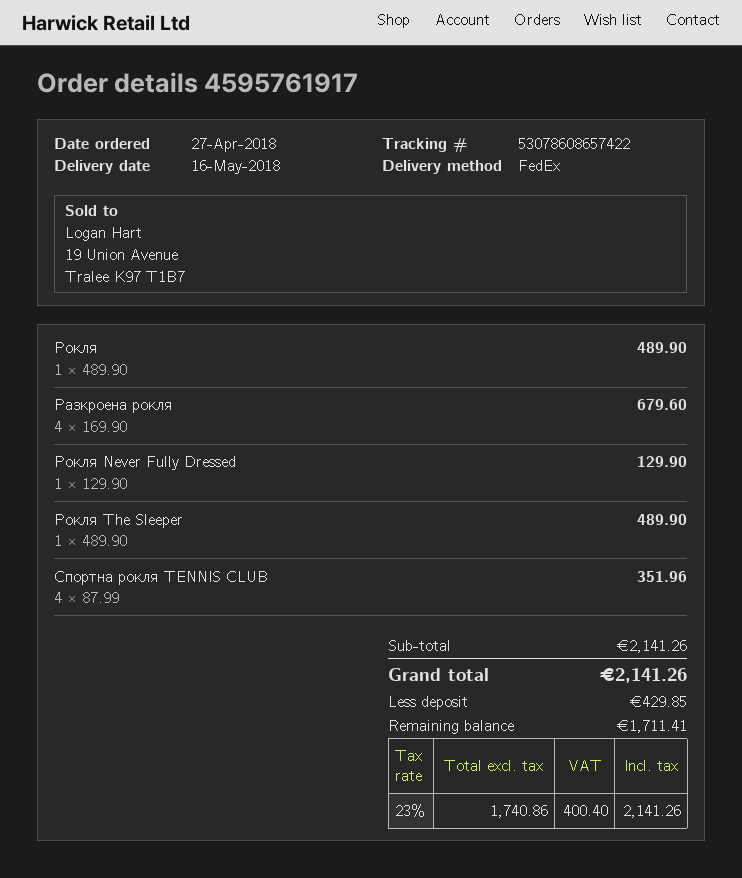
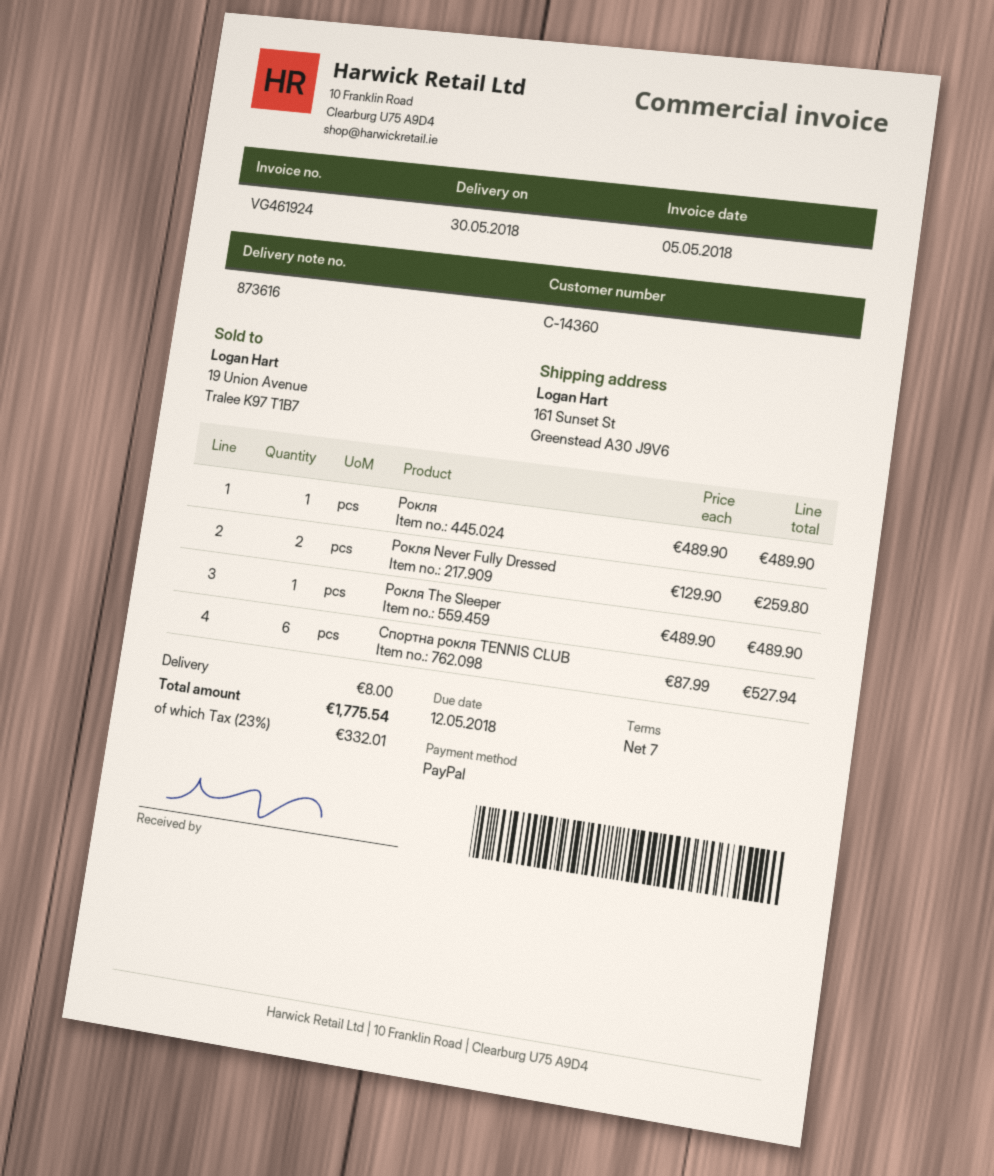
delivery date: 2018-05-16 -> 2018-05-30
Разкроена рокля: 4 x 169.90 = 679.60 -> none
Рокля Never Fully Dressed: 1 x 129.90 = 129.90 -> 2 x 129.90 = 259.80
Спортна рокля TENNIS CLUB: 4 x 87.99 = 351.96 -> 6 x 87.99 = 527.94
shipping: none -> 8.00
tax: 23% = 400.40 -> 23% = 332.01
total: 2141.26 -> 1775.54

